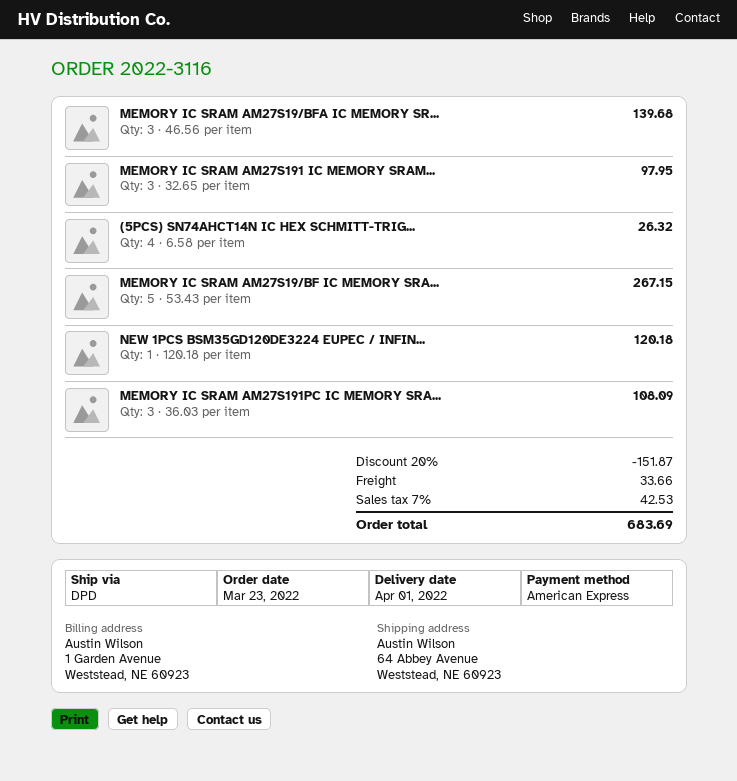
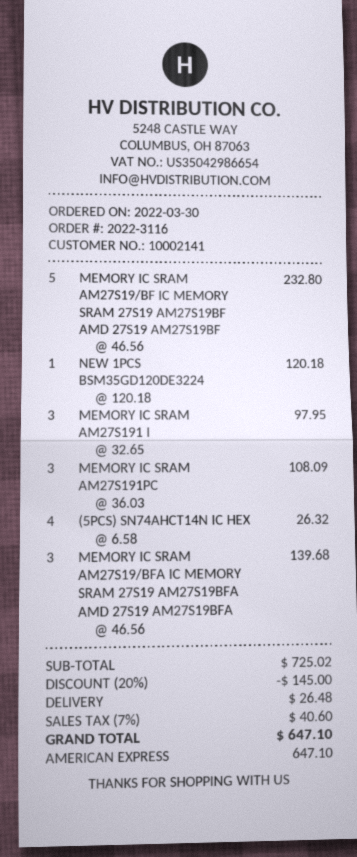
order date: 2022-03-23 -> 2022-03-30
MEMORY IC SRAM AM27S19/BF IC MEMORY SRA...: 5 x 53.43 = 267.15 -> 5 x 46.56 = 232.80
discount: 20% = 151.87 -> 20% = 145.00
shipping: 33.66 -> 26.48
tax: 7% = 42.53 -> 7% = 40.60
total: 683.69 -> 647.10

